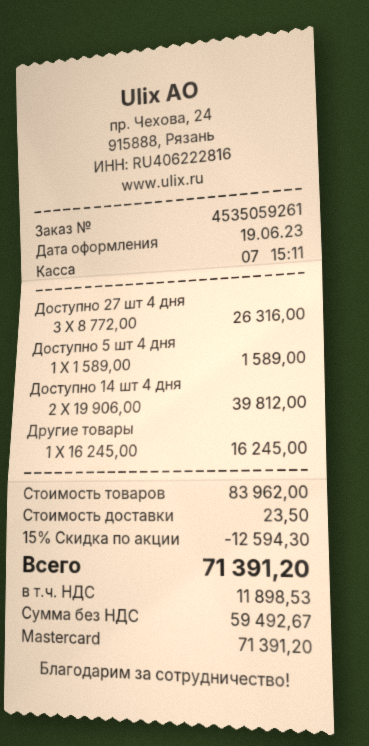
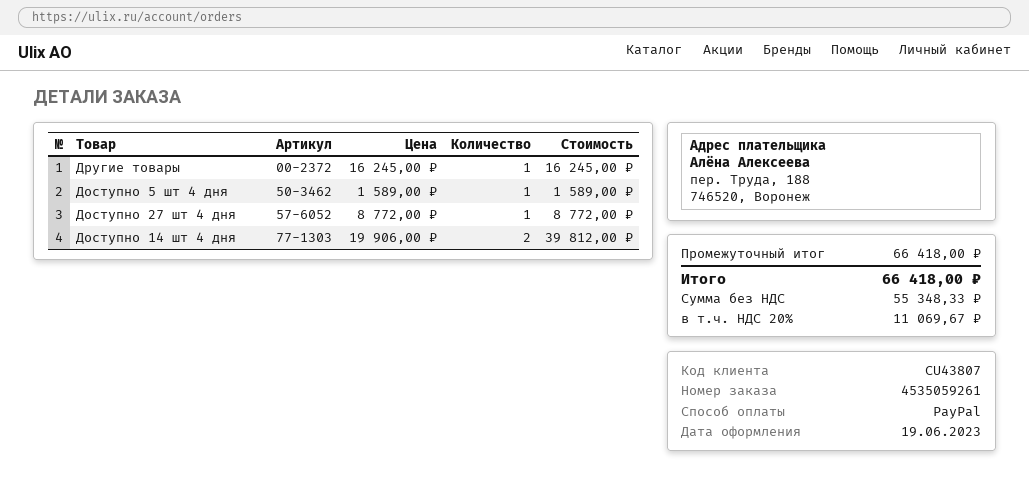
payment method: Mastercard -> PayPal
Доступно 27 шт 4 дня: 3 x 8772.00 = 26316.00 -> 1 x 8772.00 = 8772.00
subtotal: 83962.00 -> 66418.00
discount: 15% = 12594.30 -> none
shipping: 23.50 -> none
net: 59492.67 -> 55348.33
tax: 11898.53 -> 11069.67
total: 71391.20 -> 66418.00

